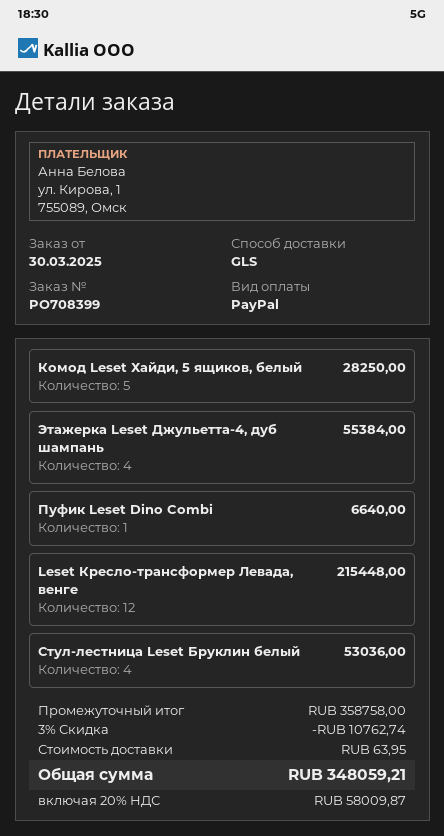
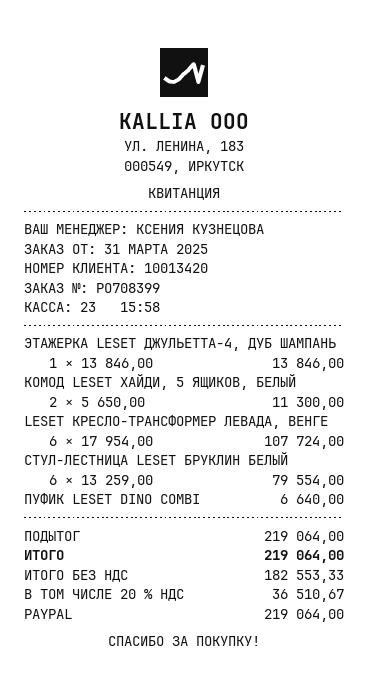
order date: 2025-03-30 -> 2025-03-31
Комод Leset Хайди, 5 ящиков, белый: 5 for 28250.00 -> 2 for 11300.00
Этажерка Leset Джульетта-4, дуб шампань: 4 for 55384.00 -> 1 for 13846.00
Leset Кресло-трансформер Левада, венге: 12 for 215448.00 -> 6 for 107724.00
Стул-лестница Leset Бруклин белый: 4 for 53036.00 -> 6 for 79554.00
subtotal: 358758.00 -> 219064.00
discount: 3% = 10762.74 -> none
shipping: 63.95 -> none
tax: 20% = 58009.87 -> 20% = 36510.67
total: 348059.21 -> 219064.00

